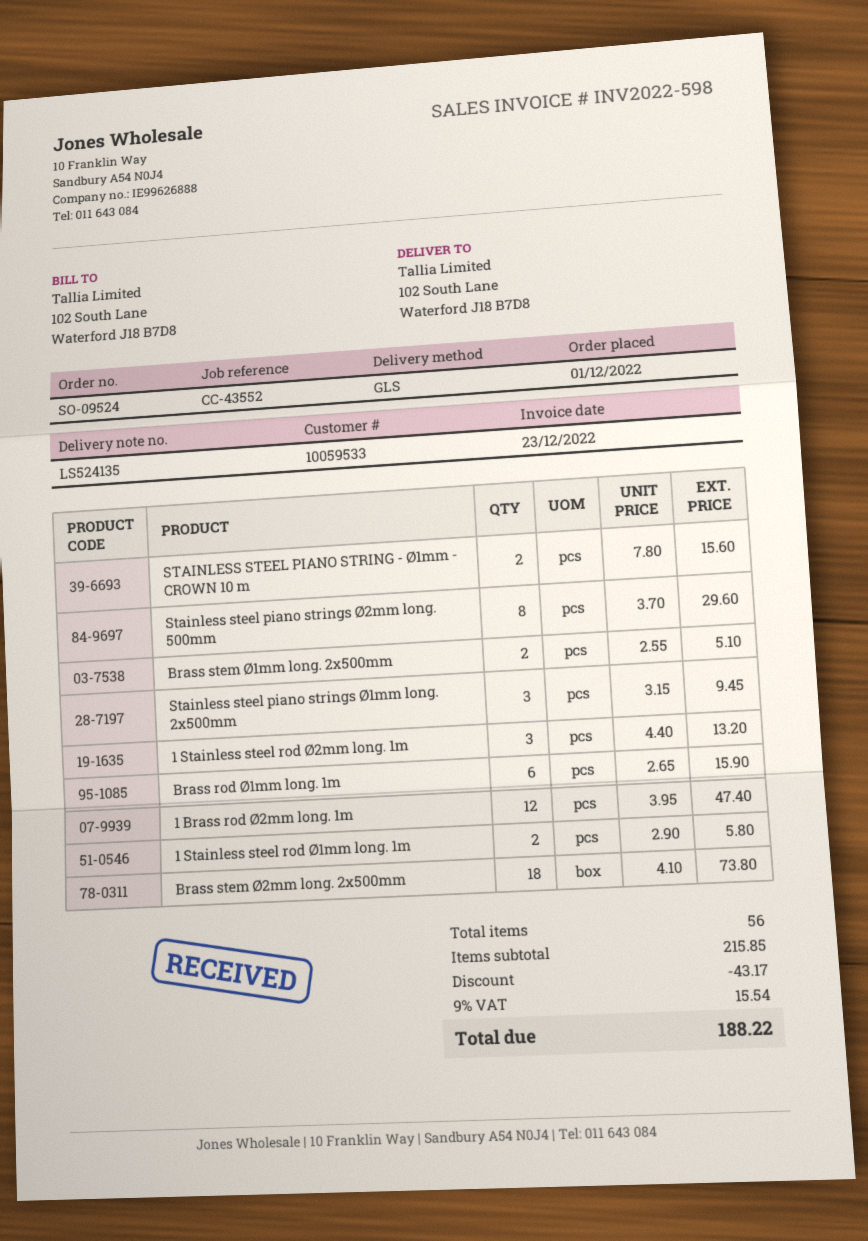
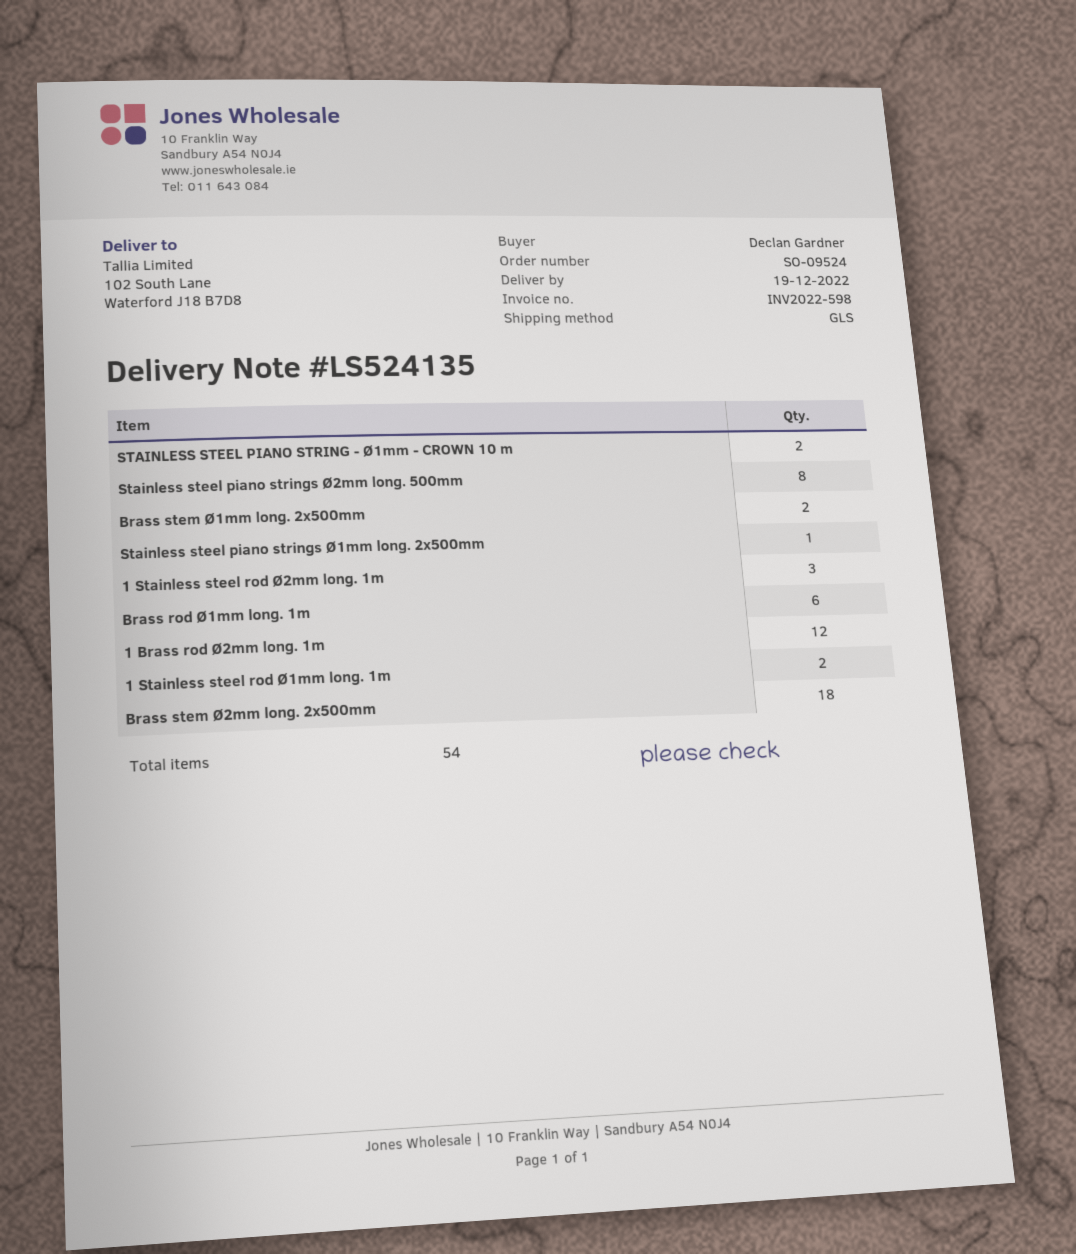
Stainless steel piano strings Ø1mm long. 2x500mm: 3 -> 1
total quantity: 56 -> 54

